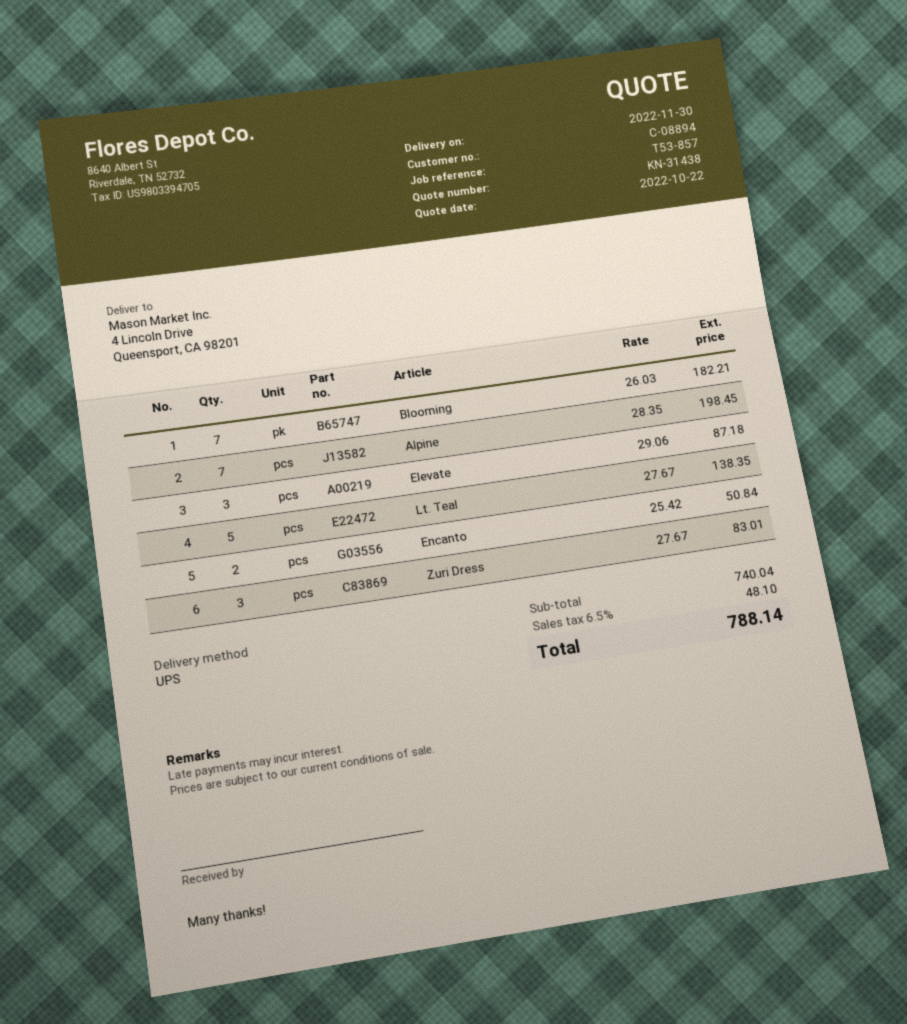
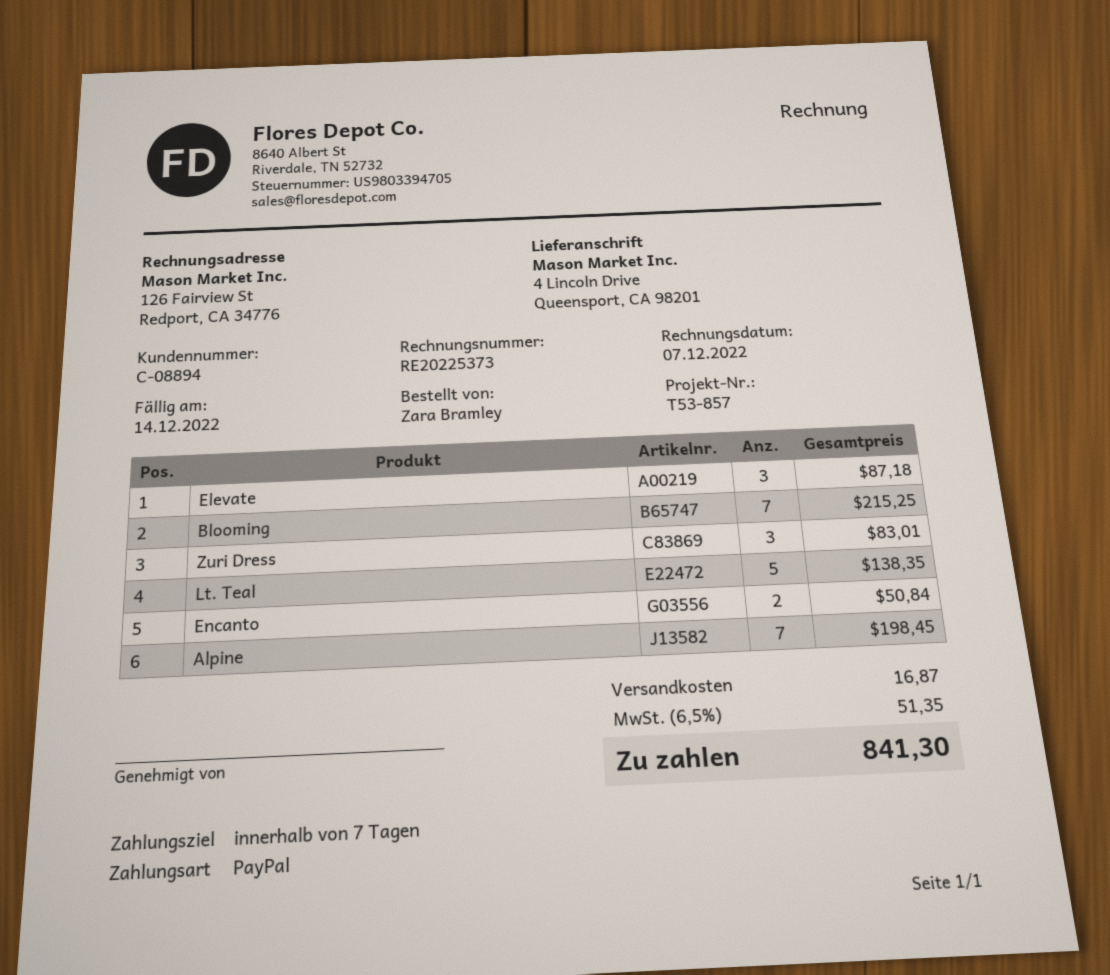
Blooming: 7 for 182.21 -> 7 for 215.25
shipping: none -> 16.87
tax: 6.5% = 48.10 -> 6.5% = 51.35
total: 788.14 -> 841.30

